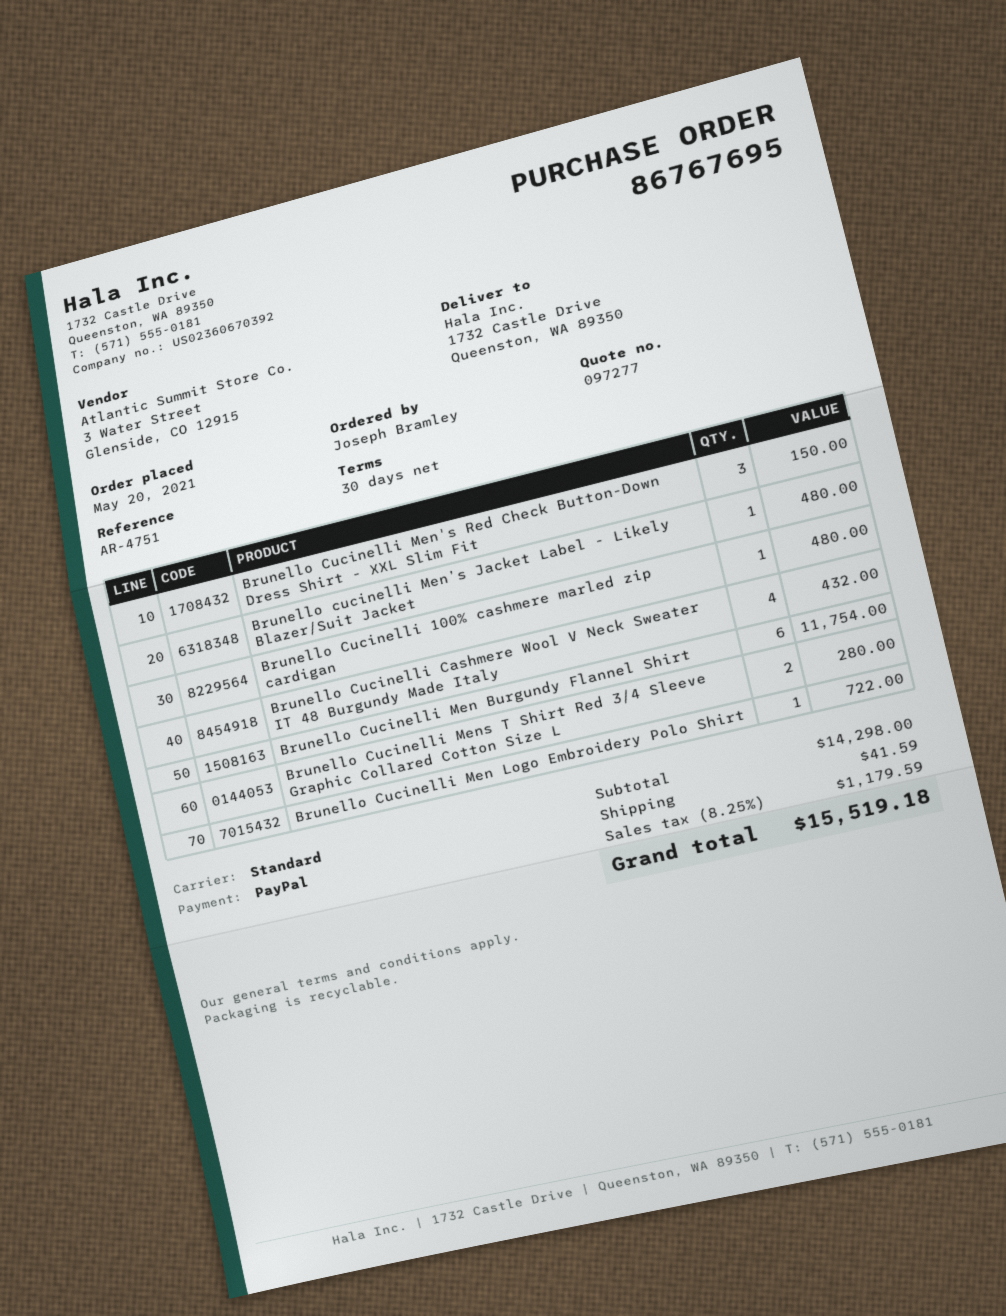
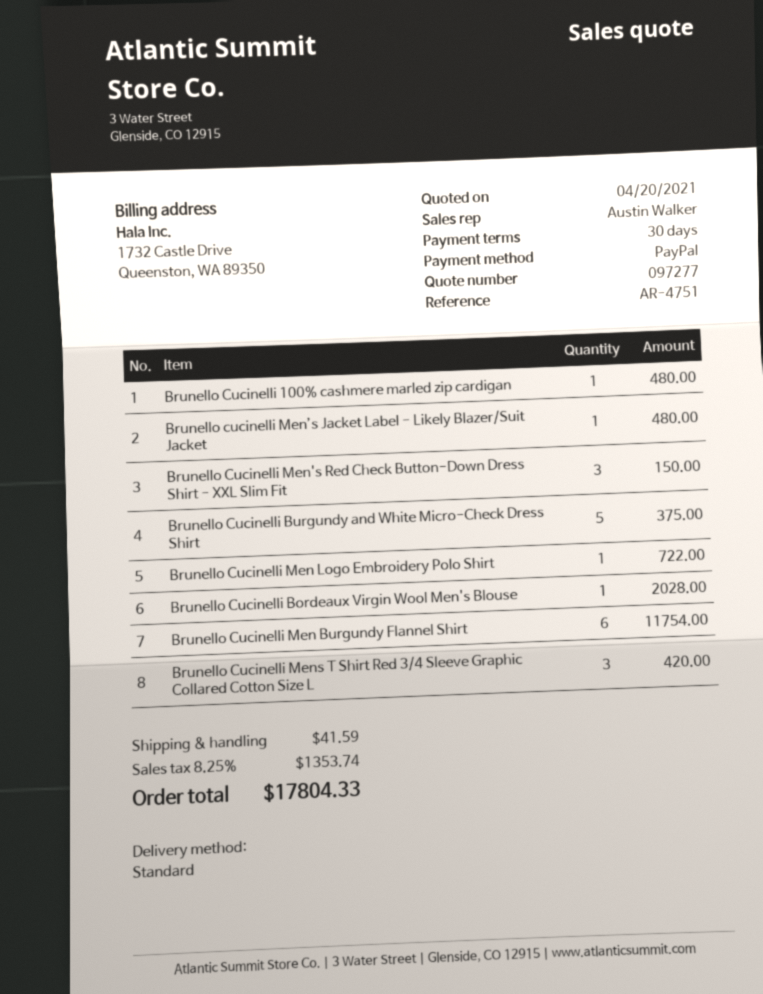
Brunello Cucinelli Cashmere Wool V Neck Sweater IT 48 Burgundy Made Italy: 4 for 432.00 -> none
Brunello Cucinelli Mens T Shirt Red 3/4 Sleeve Graphic Collared Cotton Size L: 2 for 280.00 -> 3 for 420.00
Brunello Cucinelli Burgundy and White Micro-Check Dress Shirt: none -> 5 for 375.00
Brunello Cucinelli Bordeaux Virgin Wool Men's Blouse: none -> 1 for 2028.00
tax: 8.25% = 1179.59 -> 8.25% = 1353.74
total: 15519.18 -> 17804.33

